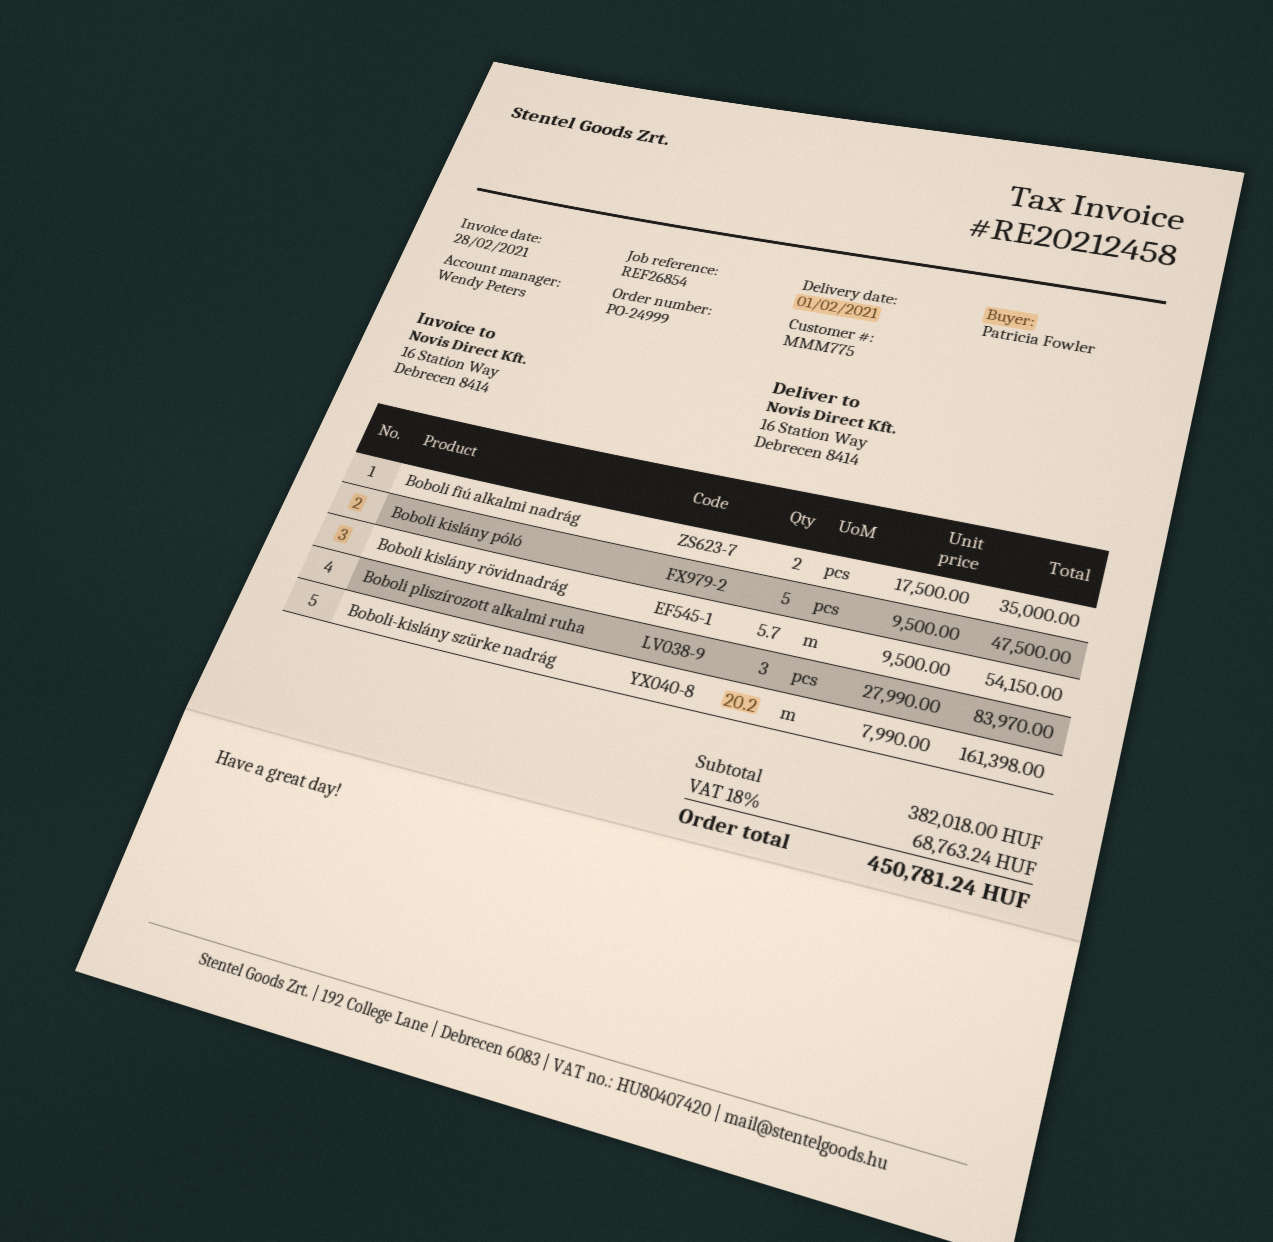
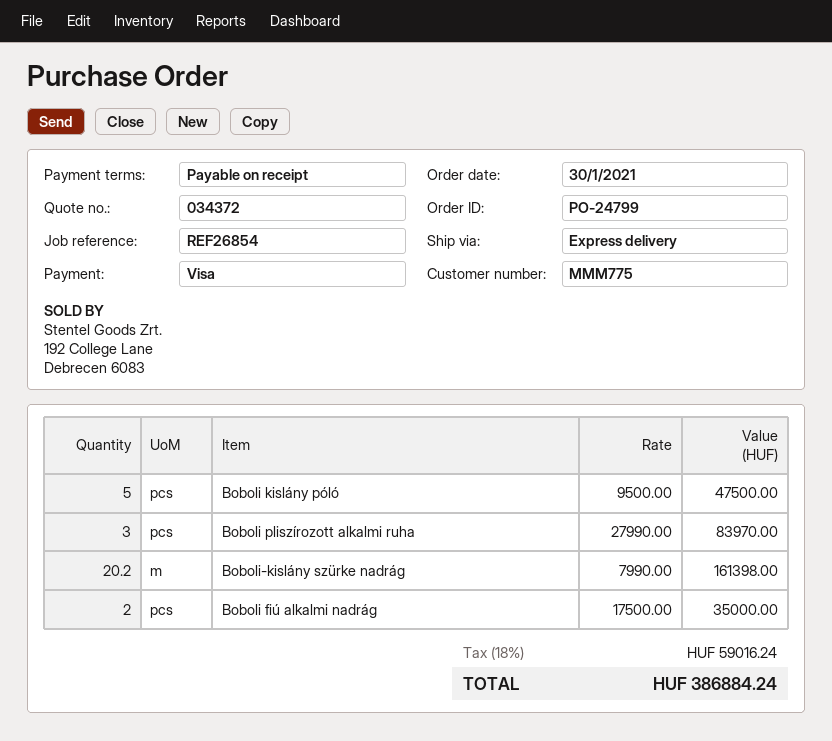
order number: PO-24999 -> PO-24799
Boboli kislány rövidnadrág: 5.7 x 9500.00 = 54150.00 -> none
tax: 18% = 68763.24 -> 18% = 59016.24
total: 450781.24 -> 386884.24

